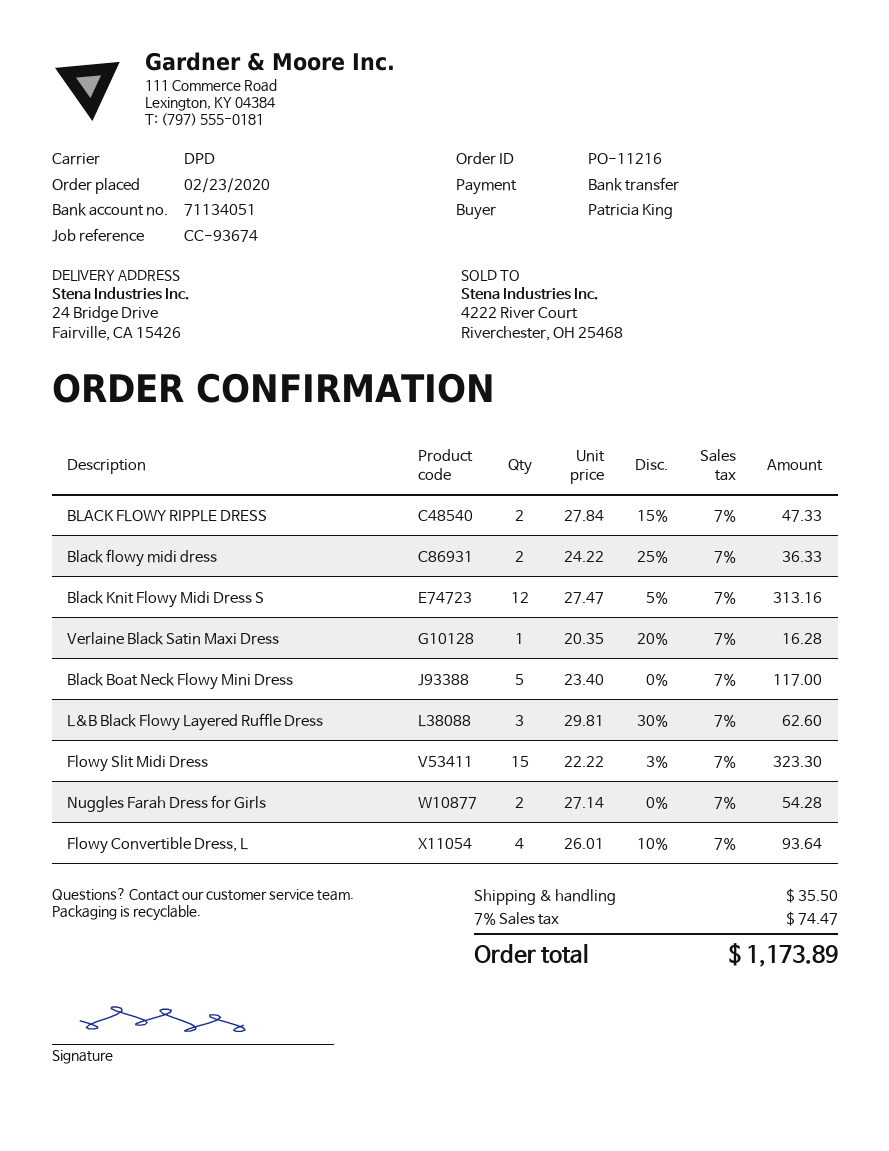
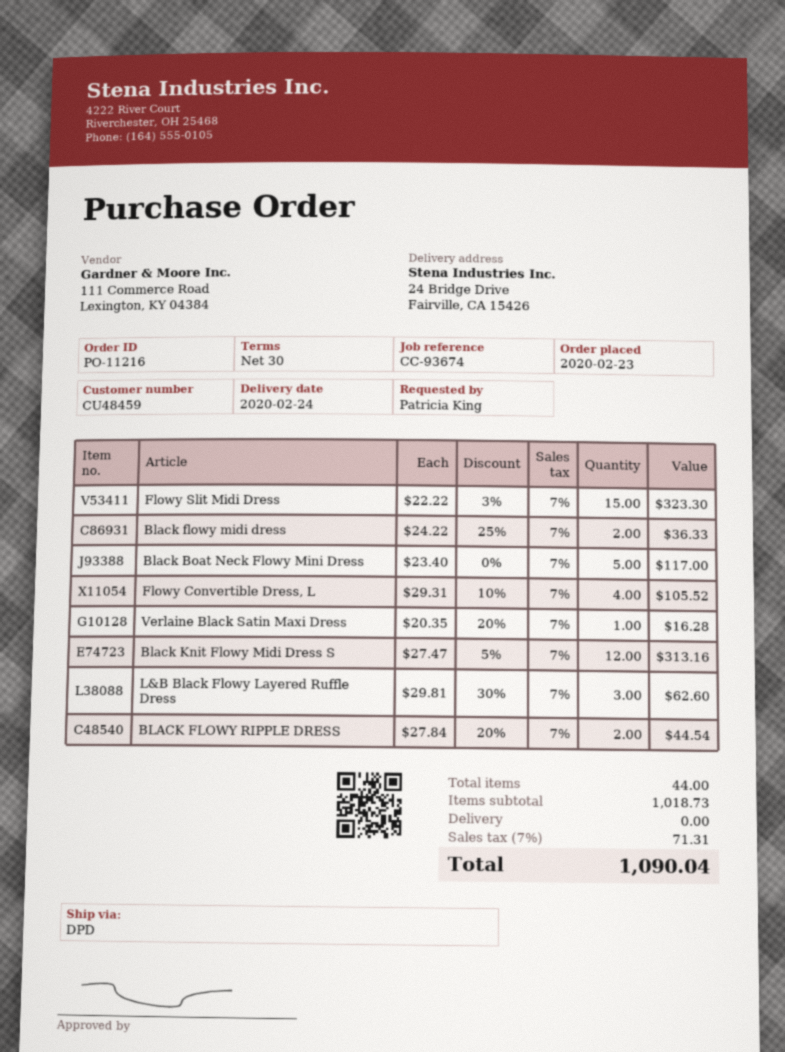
BLACK FLOWY RIPPLE DRESS: 2 x 27.84 - 15% = 47.33 -> 2 x 27.84 - 20% = 44.54
Nuggles Farah Dress for Girls: 2 x 27.14 = 54.28 -> none
Flowy Convertible Dress, L: 4 x 26.01 - 10% = 93.64 -> 4 x 29.31 - 10% = 105.52
shipping: 35.50 -> 0.00
tax: 7% = 74.47 -> 7% = 71.31
total: 1173.89 -> 1090.04

